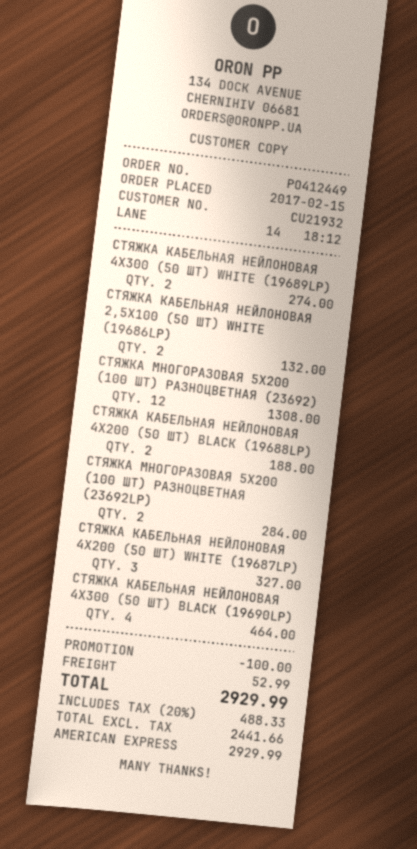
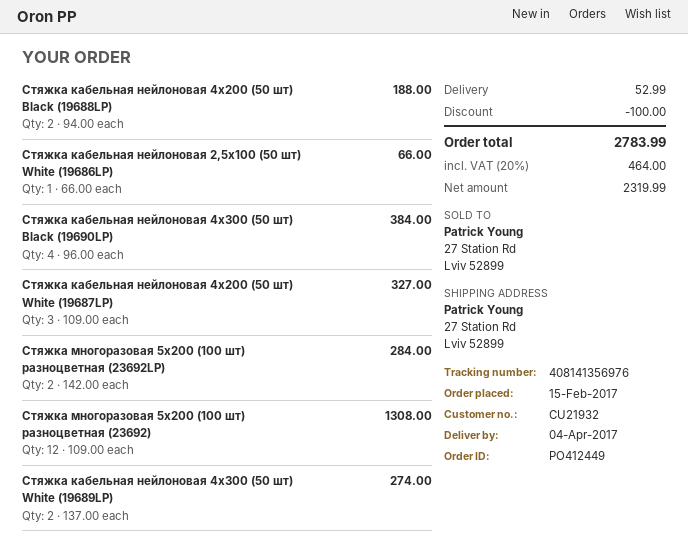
СТЯЖКА КАБЕЛЬНАЯ НЕЙЛОНОВАЯ 2,5Х100 (50 ШТ) WHITE (19686LP): 2 for 132.00 -> 1 for 66.00
СТЯЖКА КАБЕЛЬНАЯ НЕЙЛОНОВАЯ 4Х300 (50 ШТ) BLACK (19690LP): 4 for 464.00 -> 4 for 384.00
net: 2441.66 -> 2319.99
tax: 20% = 488.33 -> 20% = 464.00
total: 2929.99 -> 2783.99

